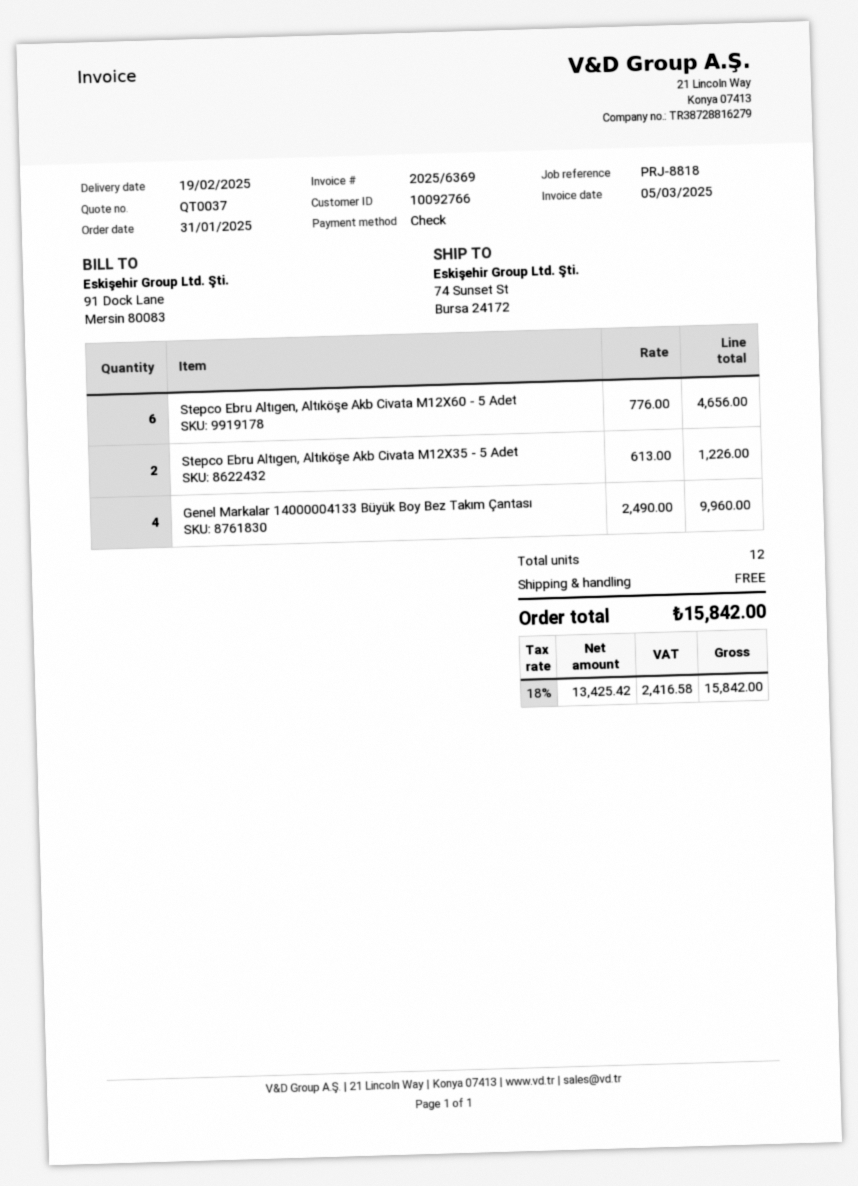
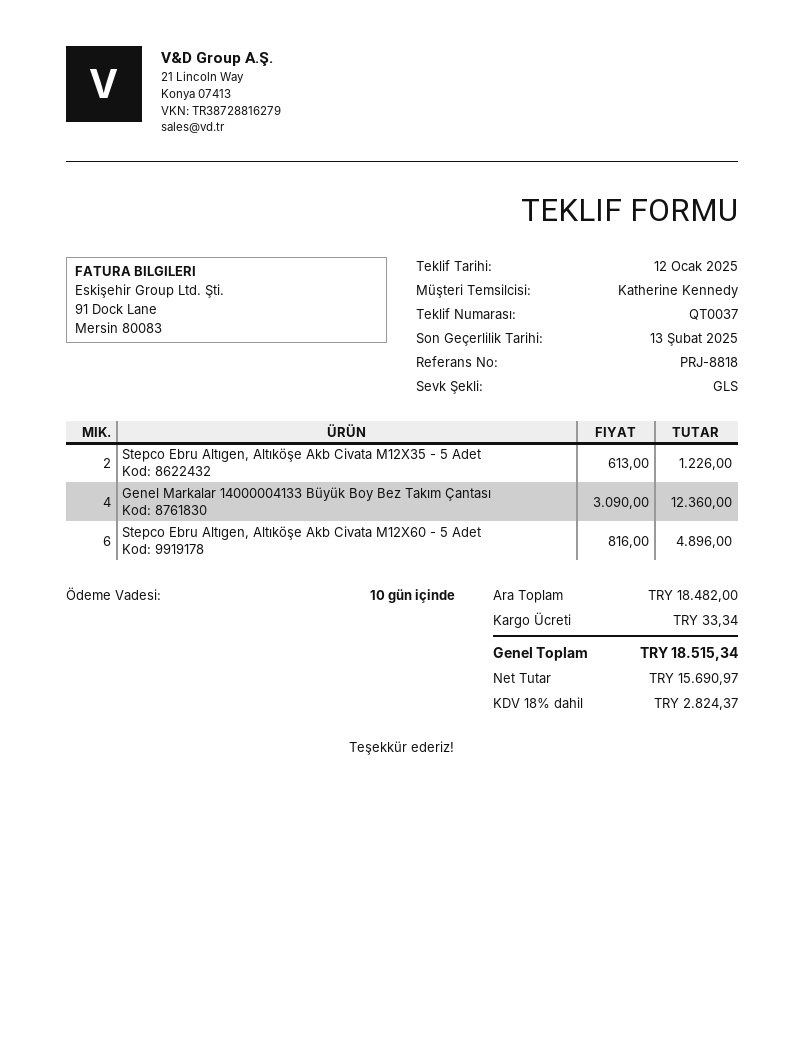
Stepco Ebru Altıgen, Altıköşe Akb Civata M12X60 - 5 Adet: 6 x 776.00 = 4656.00 -> 6 x 816.00 = 4896.00
Genel Markalar 14000004133 Büyük Boy Bez Takım Çantası: 4 x 2490.00 = 9960.00 -> 4 x 3090.00 = 12360.00
shipping: 0.00 -> 33.34
net: 13425.42 -> 15690.97
tax: 18% = 2416.58 -> 18% = 2824.37
total: 15842.00 -> 18515.34

